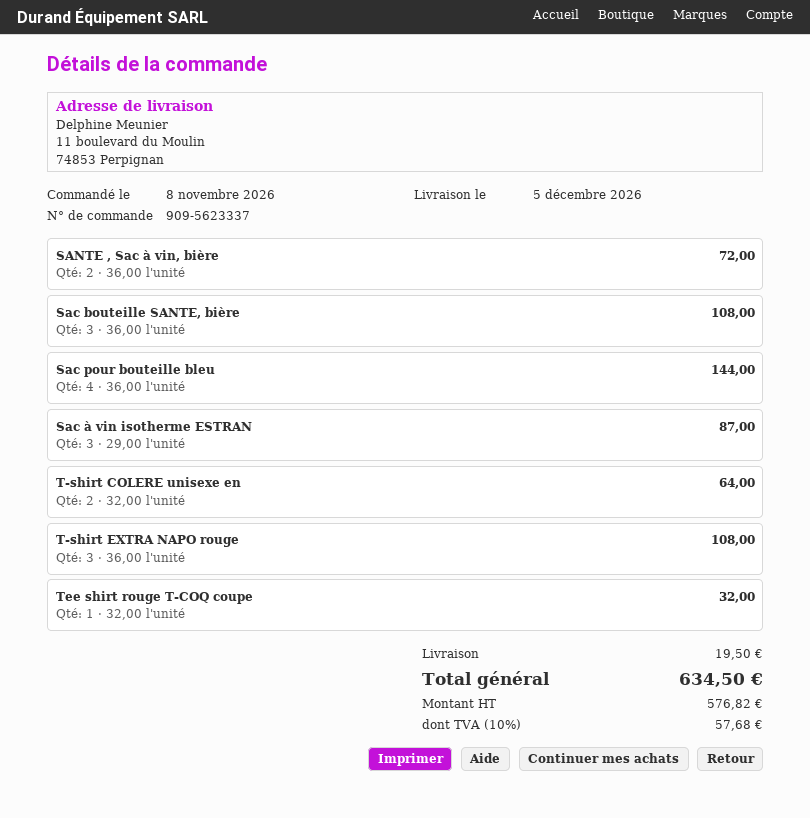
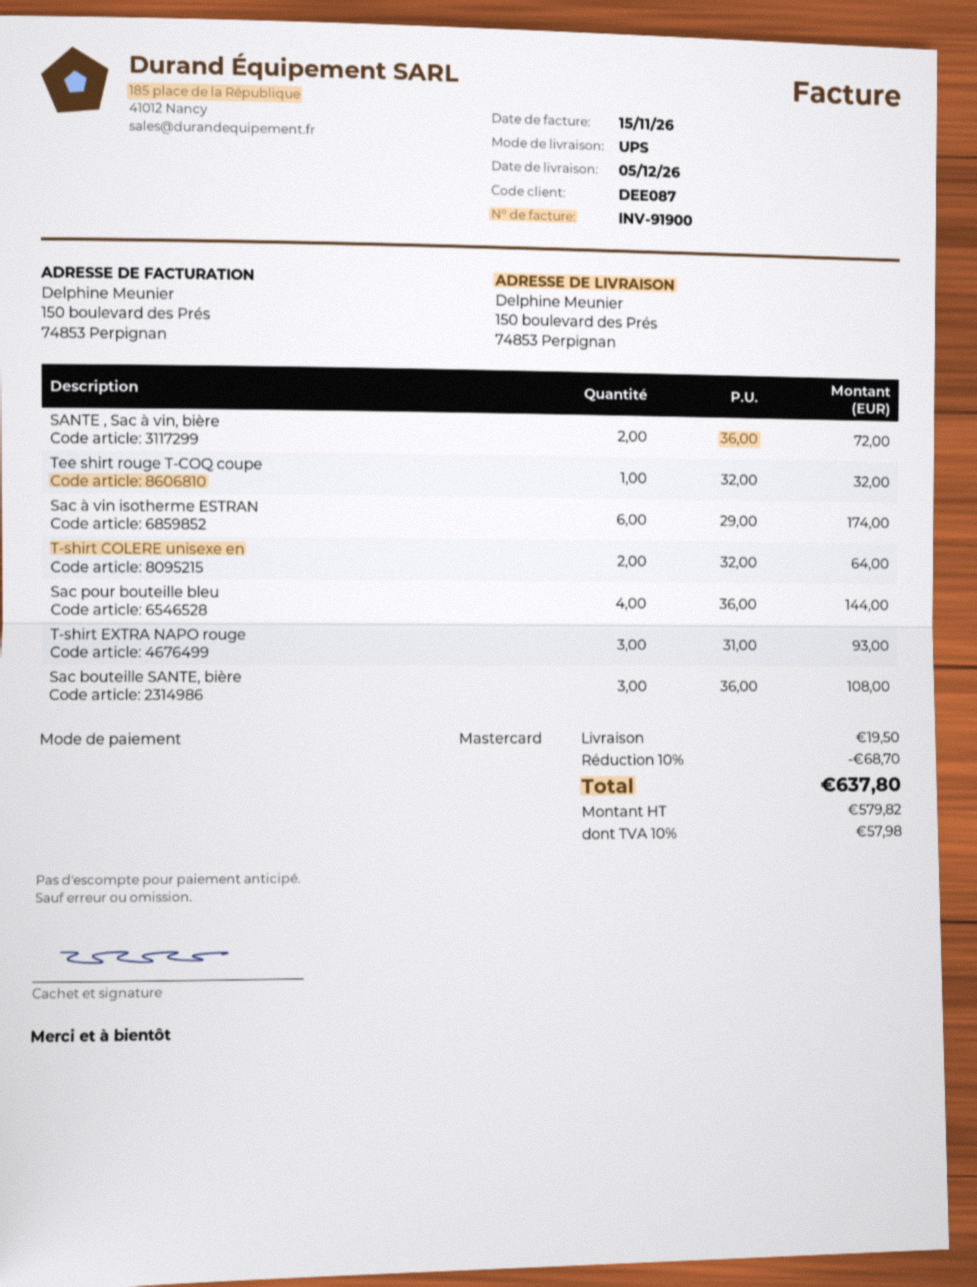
ship to: 11 boulevard du Moulin, 74853 Perpignan -> 150 boulevard des Prés, 74853 Perpignan
Sac à vin isotherme ESTRAN: 3 x 29.00 = 87.00 -> 6 x 29.00 = 174.00
T-shirt EXTRA NAPO rouge: 3 x 36.00 = 108.00 -> 3 x 31.00 = 93.00
discount: none -> 10% = 68.70
net: 576.82 -> 579.82
tax: 10% = 57.68 -> 10% = 57.98
total: 634.50 -> 637.80

